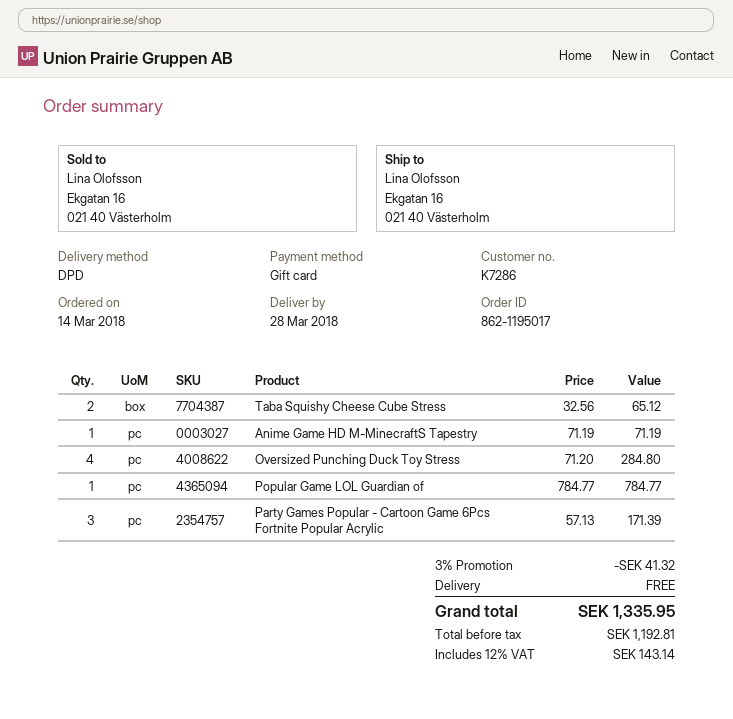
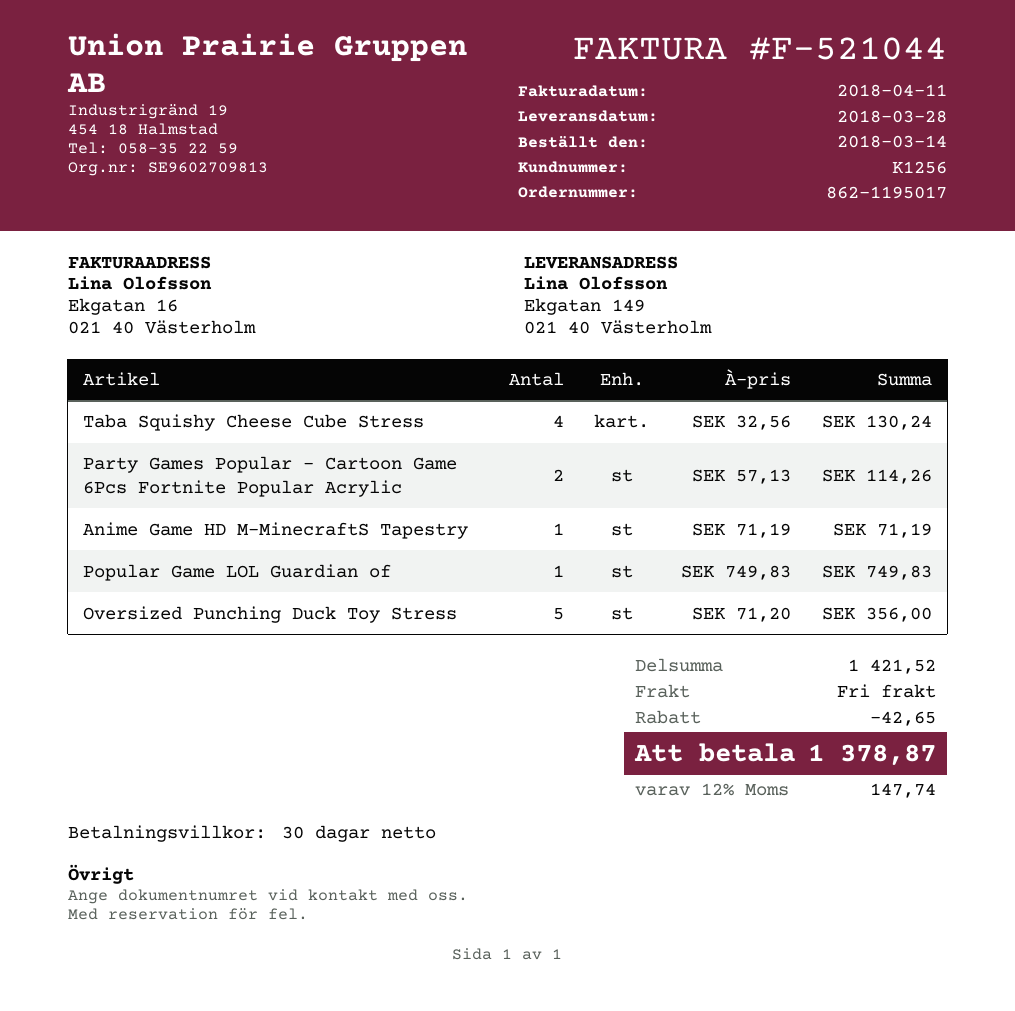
customer number: K7286 -> K1256
ship to: Ekgatan 16, 021 40 Västerholm -> Ekgatan 149, 021 40 Västerholm
Taba Squishy Cheese Cube Stress: 2 x 32.56 = 65.12 -> 4 x 32.56 = 130.24
Oversized Punching Duck Toy Stress: 4 x 71.20 = 284.80 -> 5 x 71.20 = 356.00
Popular Game LOL Guardian of: 1 x 784.77 = 784.77 -> 1 x 749.83 = 749.83
Party Games Popular - Cartoon Game 6Pcs Fortnite Popular Acrylic: 3 x 57.13 = 171.39 -> 2 x 57.13 = 114.26
discount: 41.32 -> 42.65
tax: 12% = 143.14 -> 12% = 147.74
total: 1335.95 -> 1378.87

